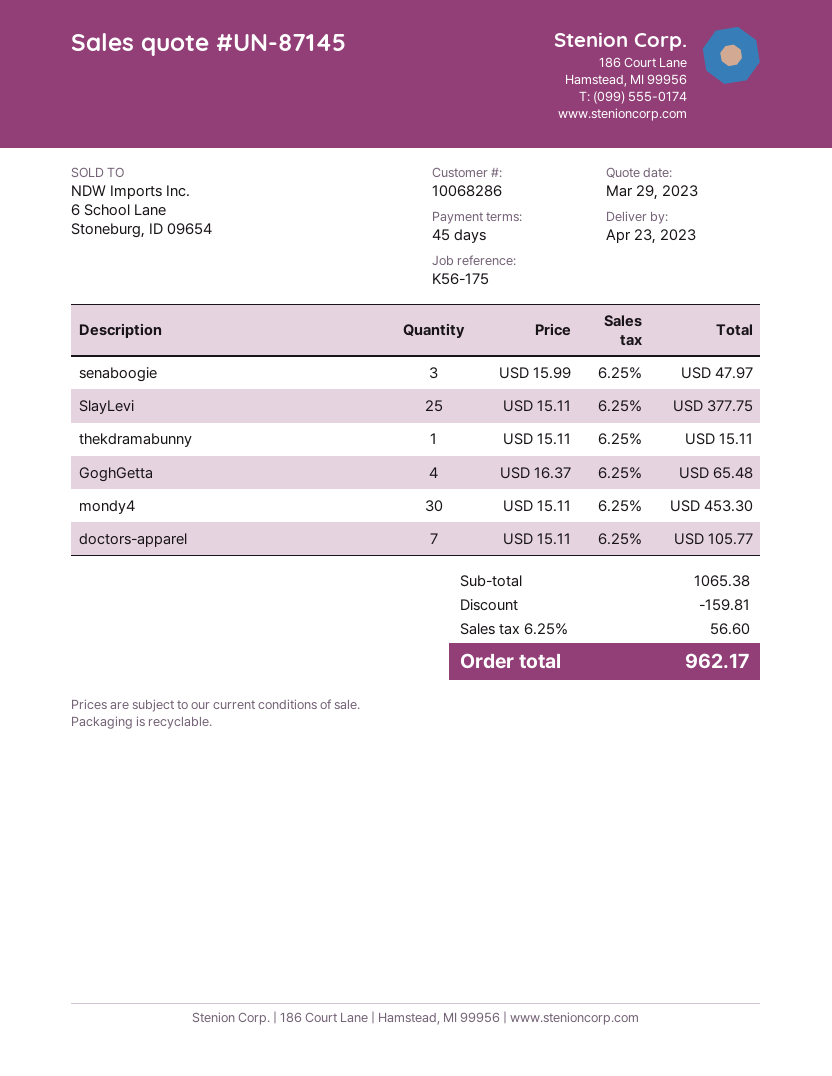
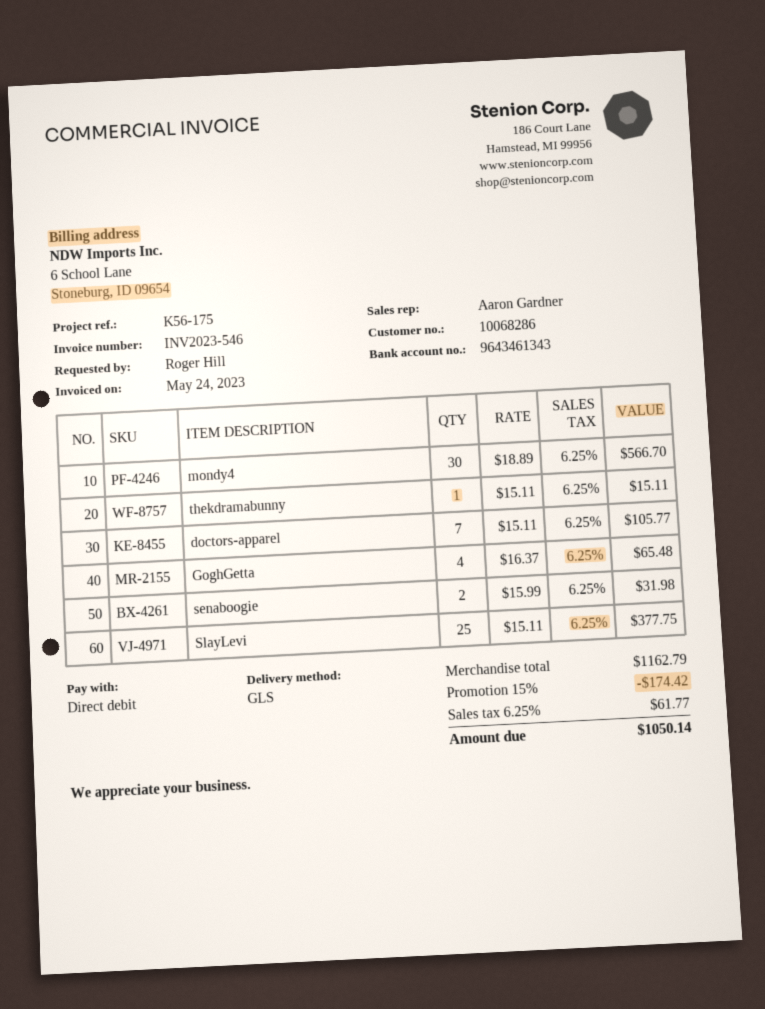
senaboogie: 3 x 15.99 = 47.97 -> 2 x 15.99 = 31.98
mondy4: 30 x 15.11 = 453.30 -> 30 x 18.89 = 566.70
subtotal: 1065.38 -> 1162.79
discount: 159.81 -> 174.42
tax: 6.25% = 56.60 -> 6.25% = 61.77
total: 962.17 -> 1050.14

